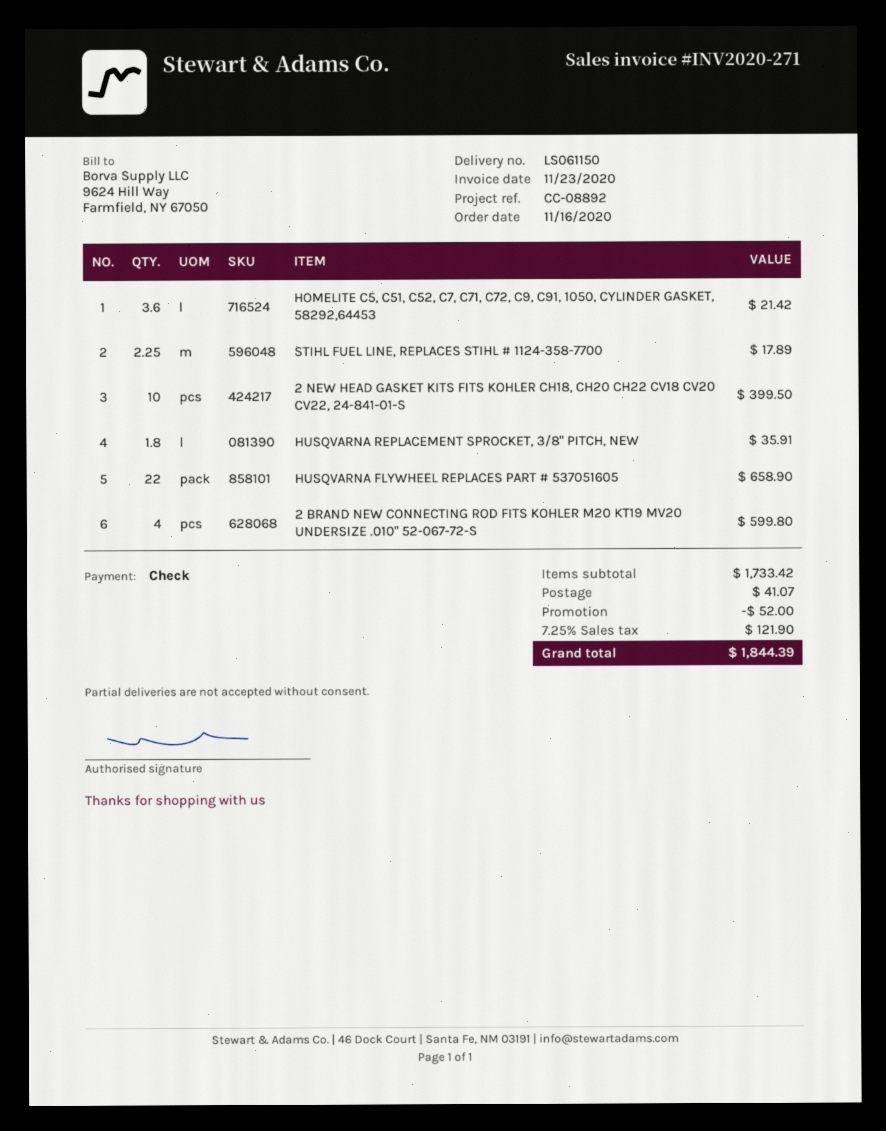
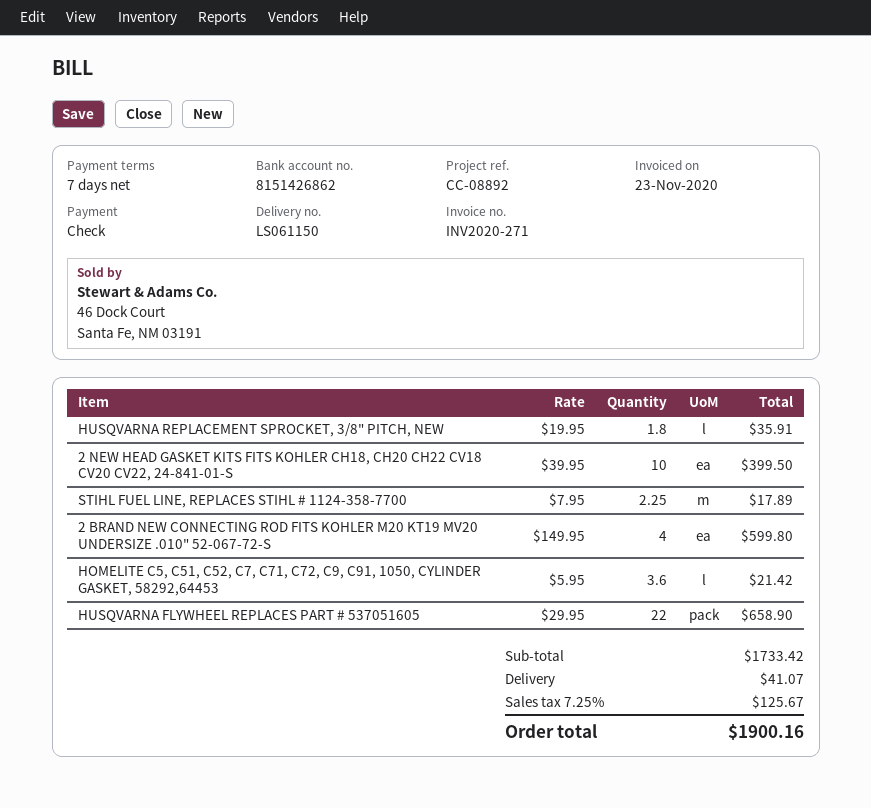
discount: 52.00 -> none
tax: 7.25% = 121.90 -> 7.25% = 125.67
total: 1844.39 -> 1900.16

